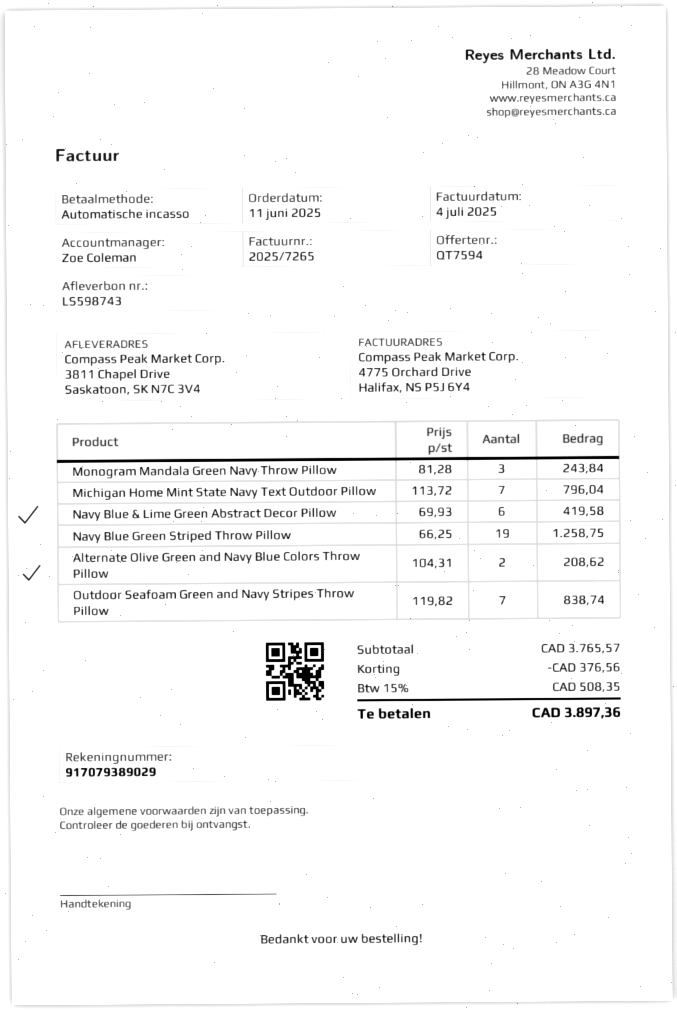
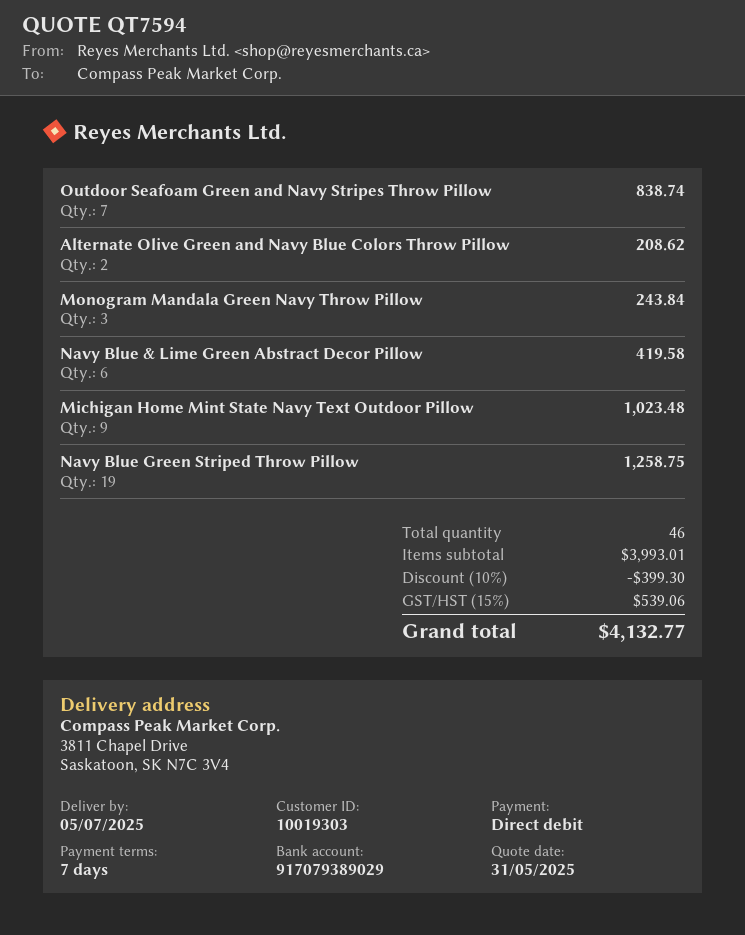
Michigan Home Mint State Navy Text Outdoor Pillow: 7 for 796.04 -> 9 for 1023.48
subtotal: 3765.57 -> 3993.01
discount: 376.56 -> 399.30
tax: 15% = 508.35 -> 15% = 539.06
total: 3897.36 -> 4132.77

